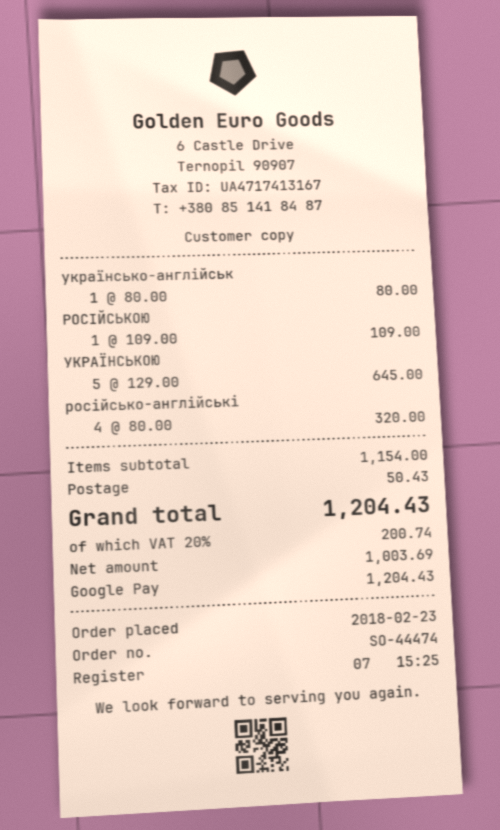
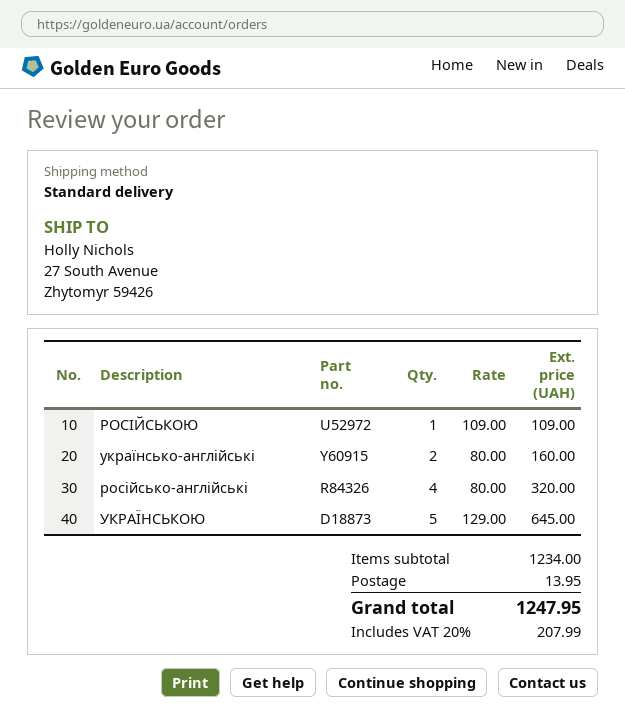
українсько-англійськ: 1 x 80.00 = 80.00 -> 2 x 80.00 = 160.00
subtotal: 1154.00 -> 1234.00
shipping: 50.43 -> 13.95
tax: 20% = 200.74 -> 20% = 207.99
total: 1204.43 -> 1247.95

